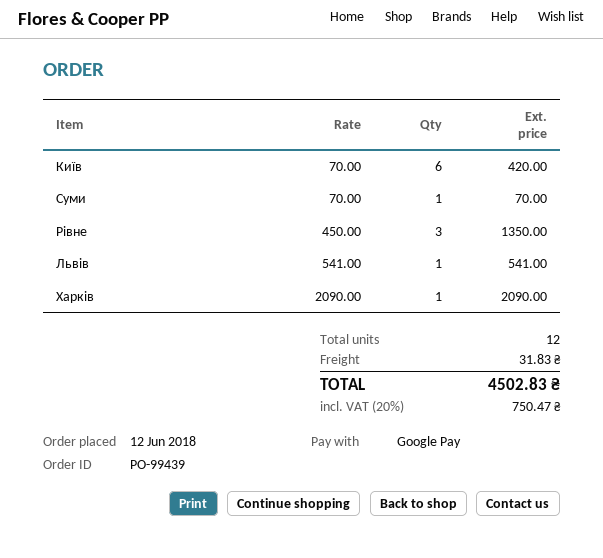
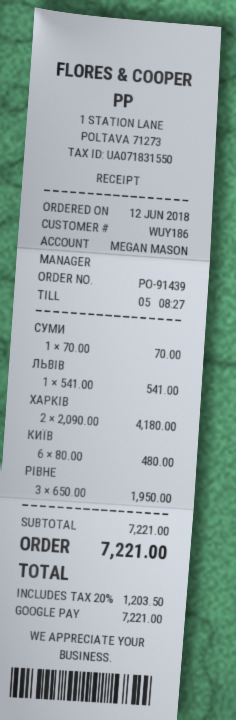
order number: PO-99439 -> PO-91439
Київ: 6 x 70.00 = 420.00 -> 6 x 80.00 = 480.00
Рівне: 3 x 450.00 = 1350.00 -> 3 x 650.00 = 1950.00
Харків: 1 x 2090.00 = 2090.00 -> 2 x 2090.00 = 4180.00
shipping: 31.83 -> none
tax: 20% = 750.47 -> 20% = 1203.50
total: 4502.83 -> 7221.00

